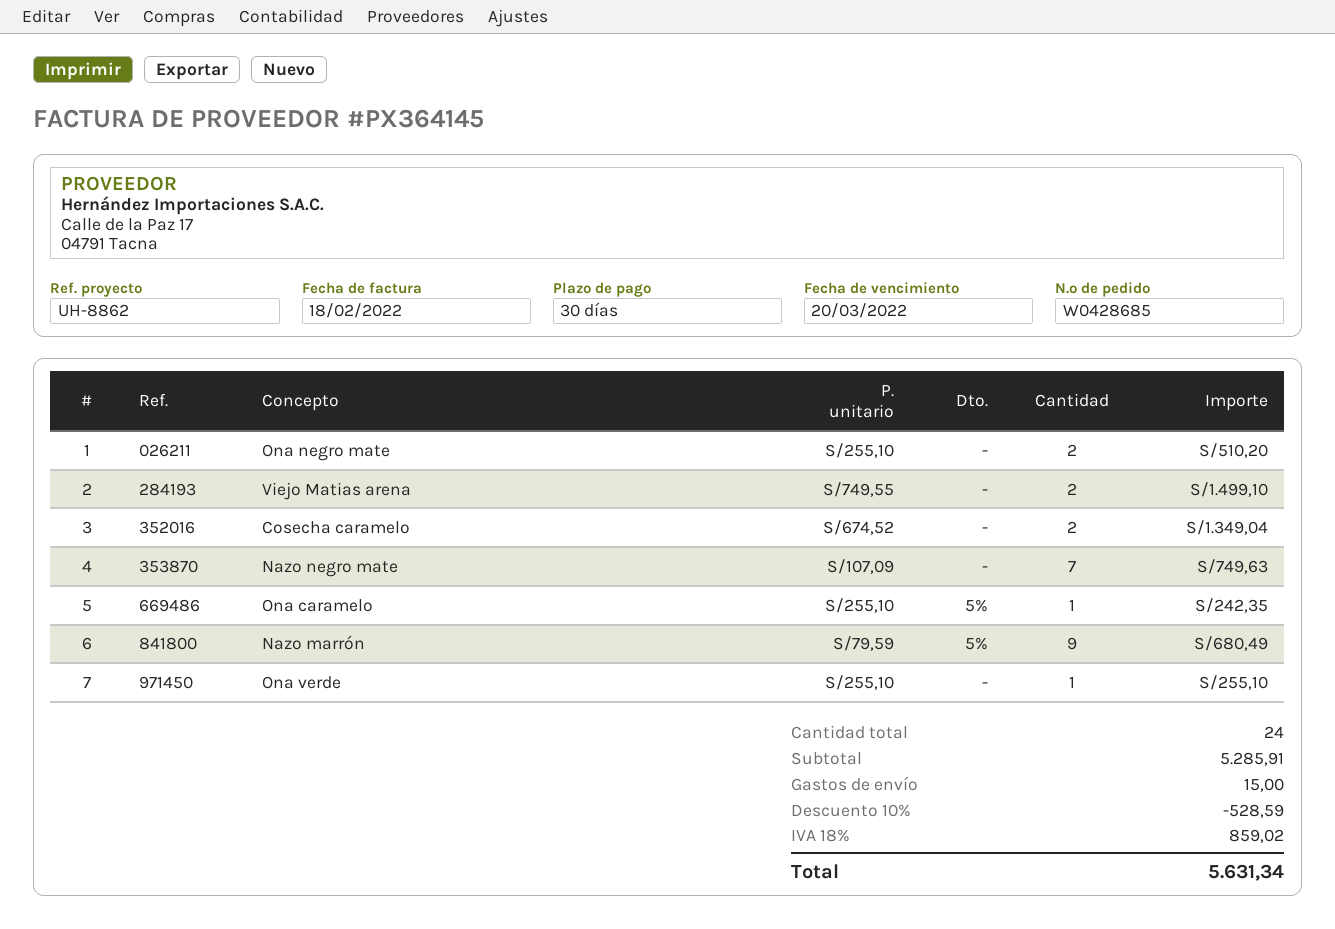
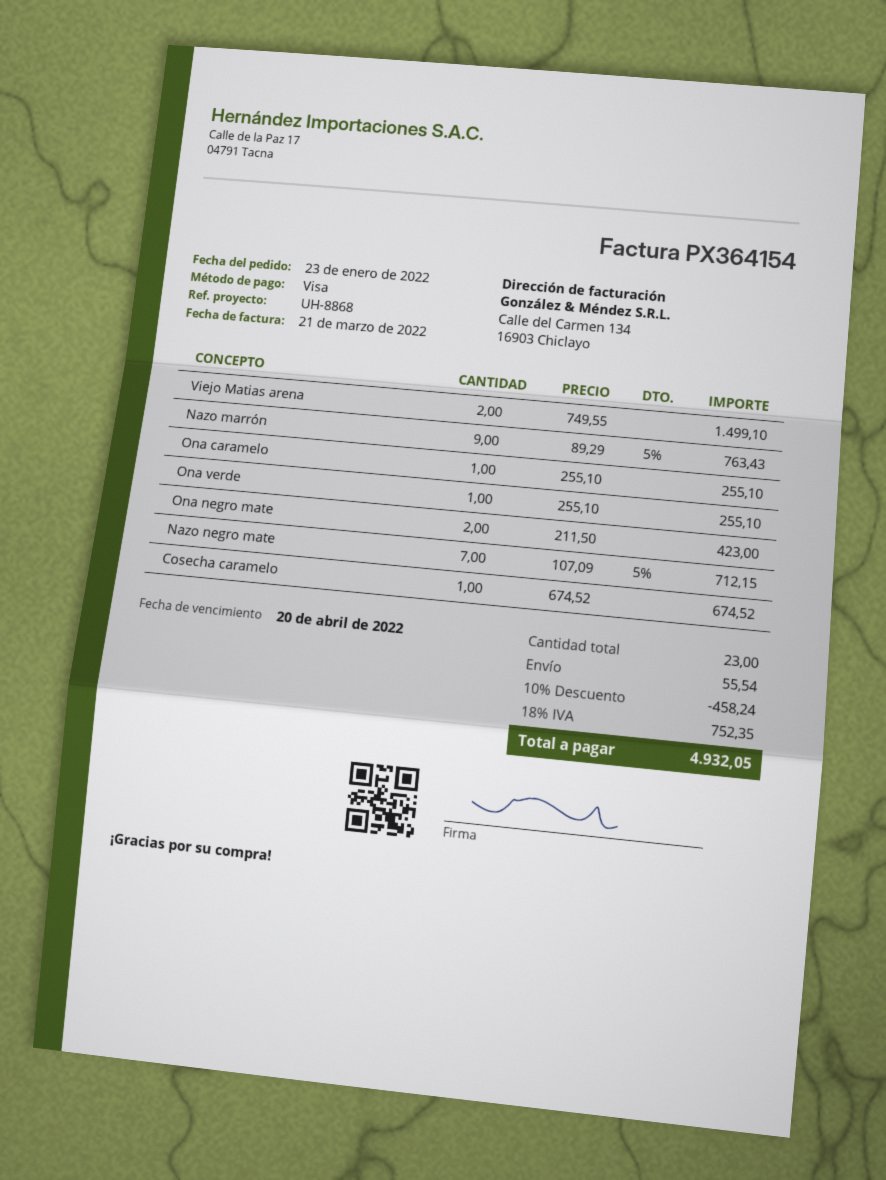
invoice number: PX364145 -> PX364154
invoice date: 2022-02-18 -> 2022-03-21
due date: 2022-03-20 -> 2022-04-20
reference: UH-8862 -> UH-8868
Ona negro mate: 2 x 255.10 = 510.20 -> 2 x 211.50 = 423.00
Cosecha caramelo: 2 x 674.52 = 1349.04 -> 1 x 674.52 = 674.52
Nazo negro mate: 7 x 107.09 = 749.63 -> 7 x 107.09 - 5% = 712.15
Ona caramelo: 1 x 255.10 - 5% = 242.35 -> 1 x 255.10 = 255.10
Nazo marrón: 9 x 79.59 - 5% = 680.49 -> 9 x 89.29 - 5% = 763.43
total quantity: 24 -> 23
discount: 10% = 528.59 -> 10% = 458.24
shipping: 15.00 -> 55.54
tax: 18% = 859.02 -> 18% = 752.35
total: 5631.34 -> 4932.05

